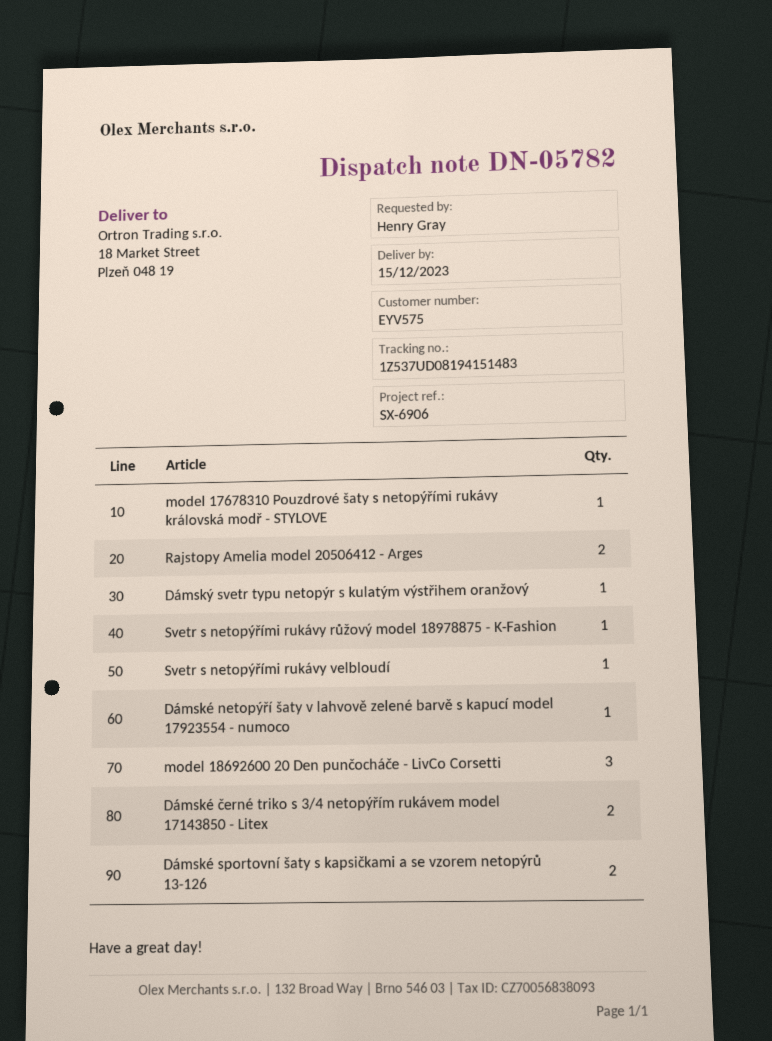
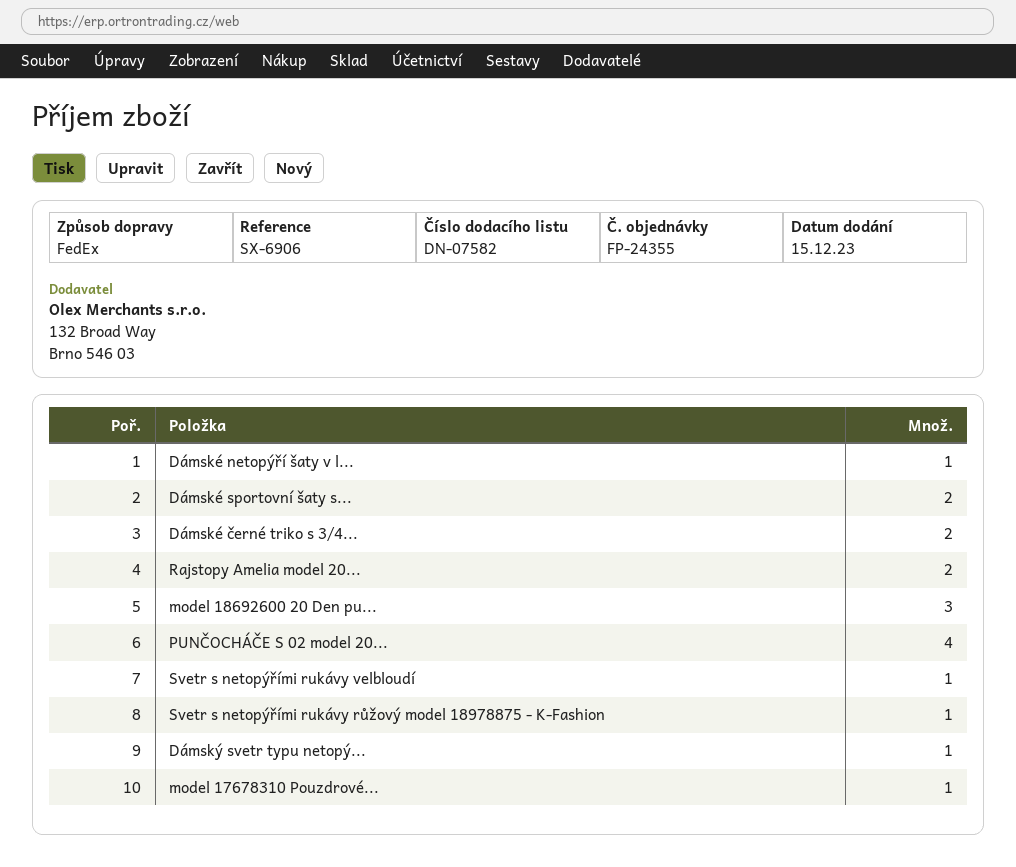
delivery note number: DN-05782 -> DN-07582
PUNČOCHÁČE S 02 model 20...: none -> 4

